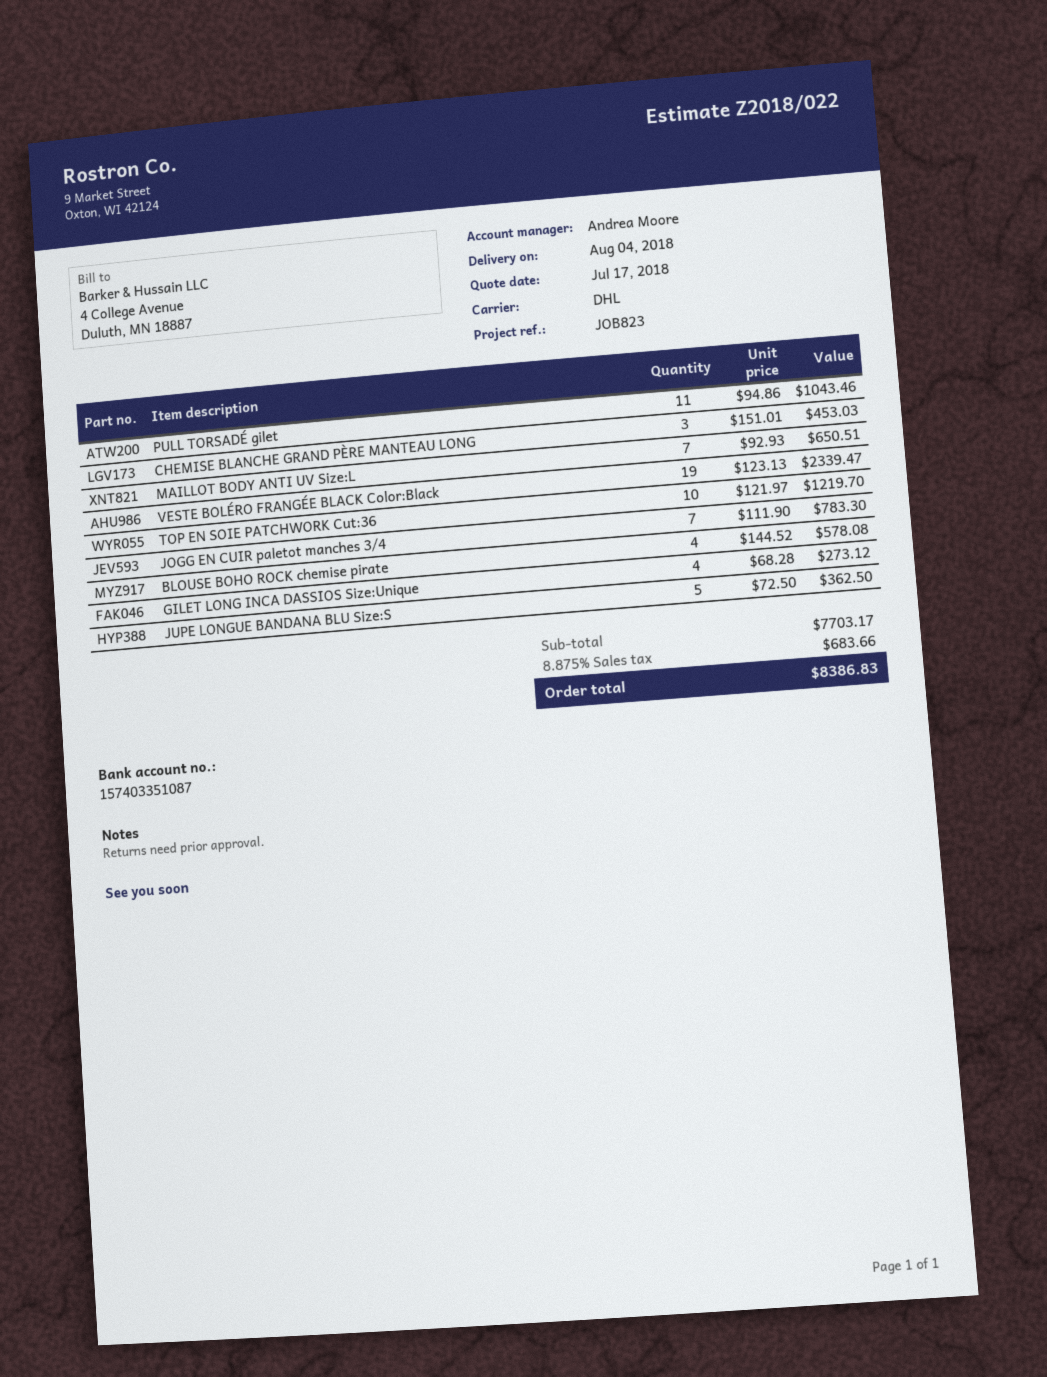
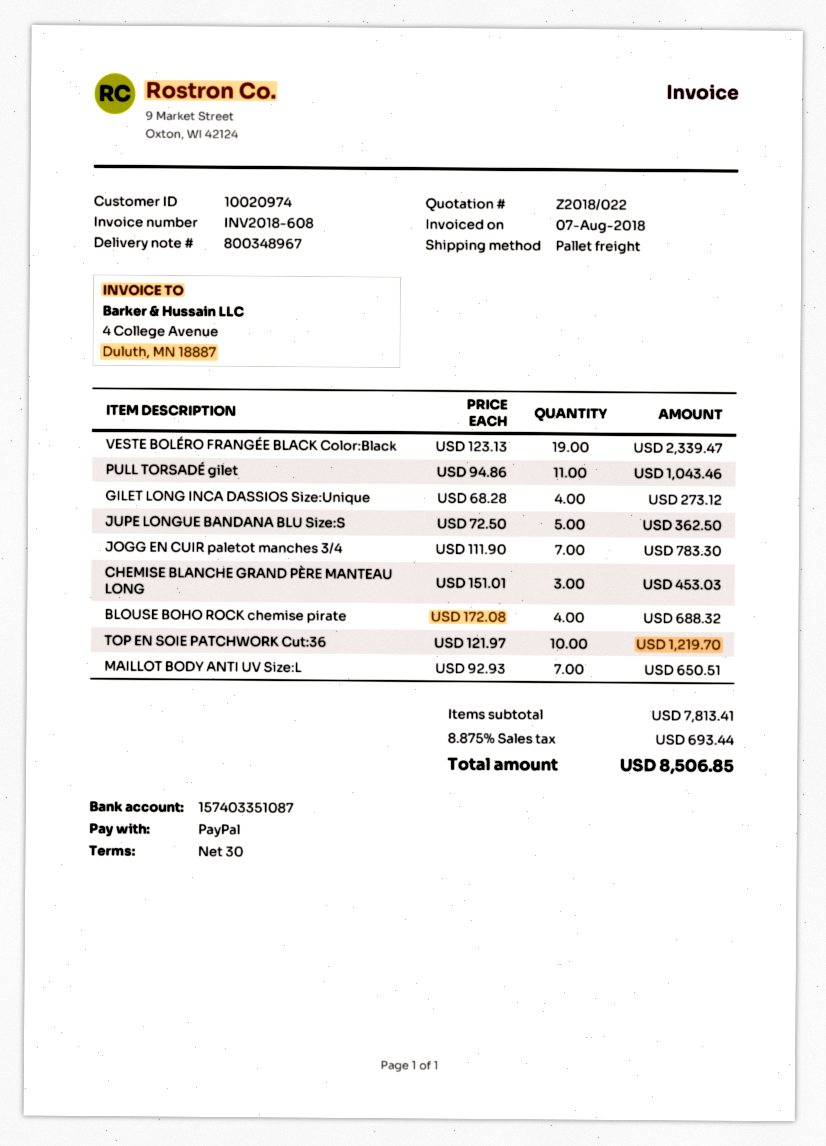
shipping method: DHL -> pallet freight
BLOUSE BOHO ROCK chemise pirate: 4 x 144.52 = 578.08 -> 4 x 172.08 = 688.32
subtotal: 7703.17 -> 7813.41
tax: 8.875% = 683.66 -> 8.875% = 693.44
total: 8386.83 -> 8506.85

